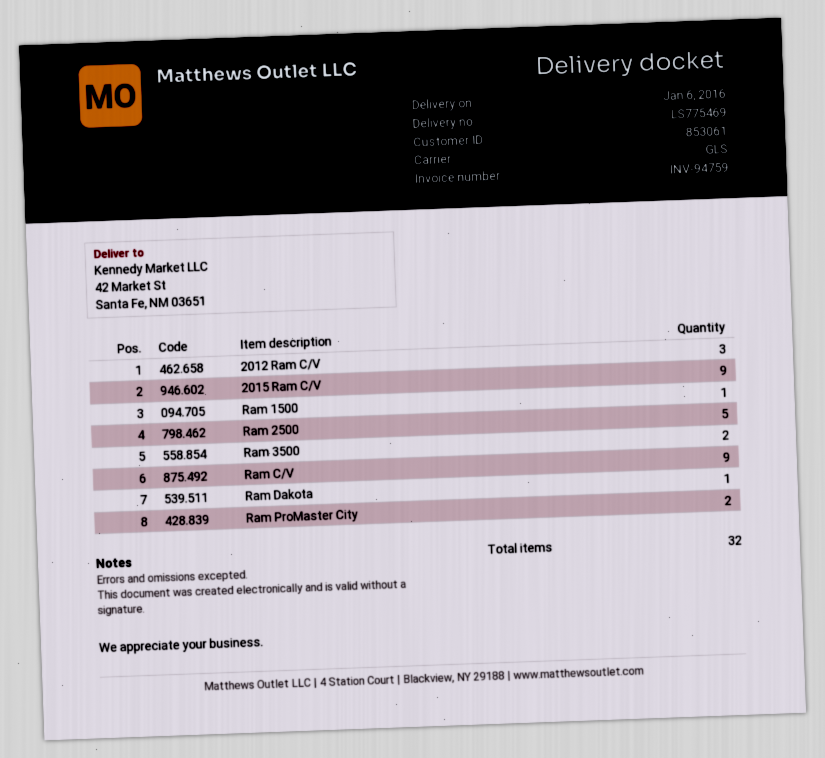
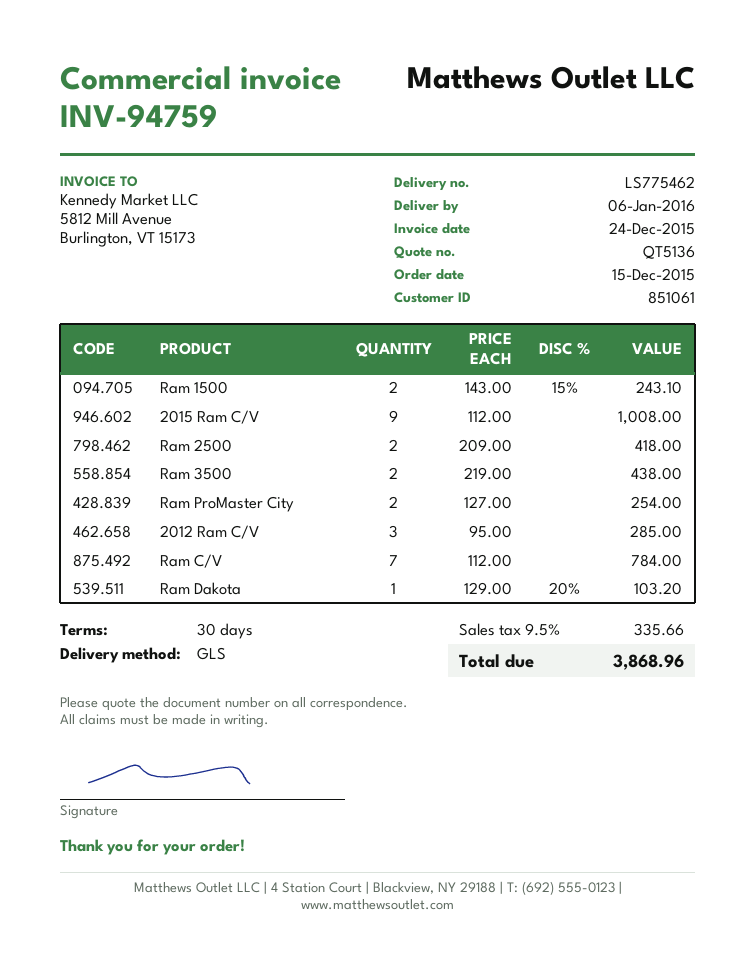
delivery note number: LS775469 -> LS775462
customer number: 853061 -> 851061
Ram 1500: 1 -> 2
Ram 2500: 5 -> 2
Ram C/V: 9 -> 7

